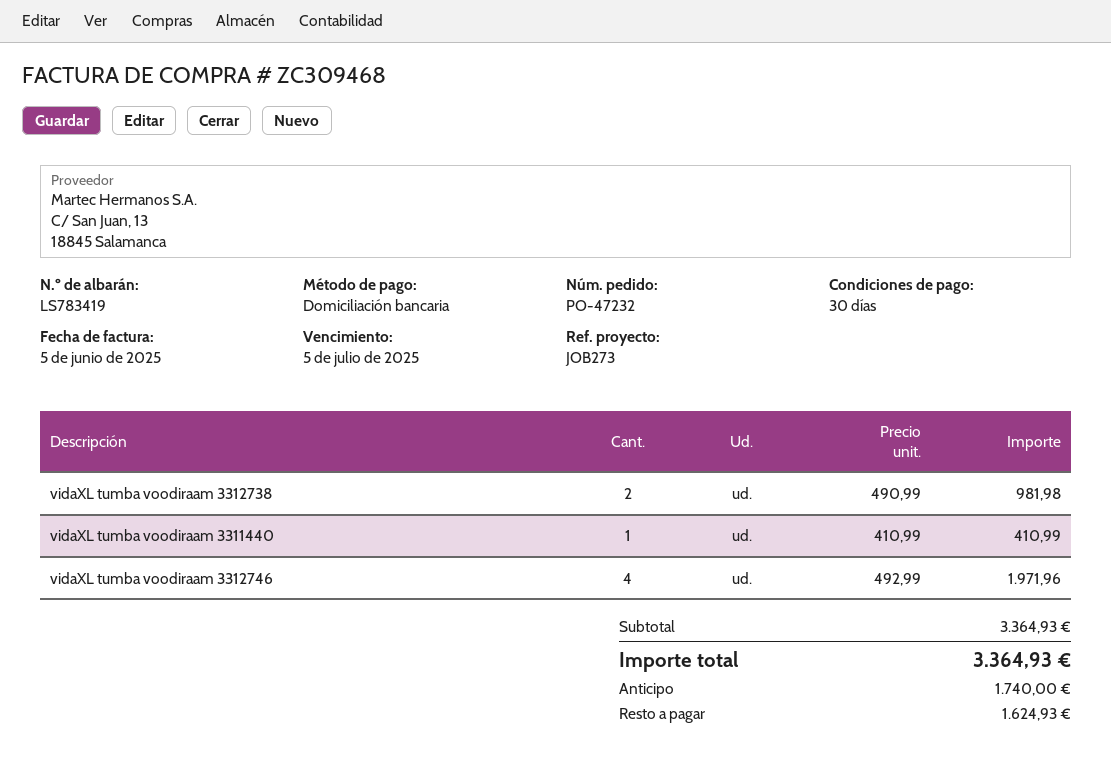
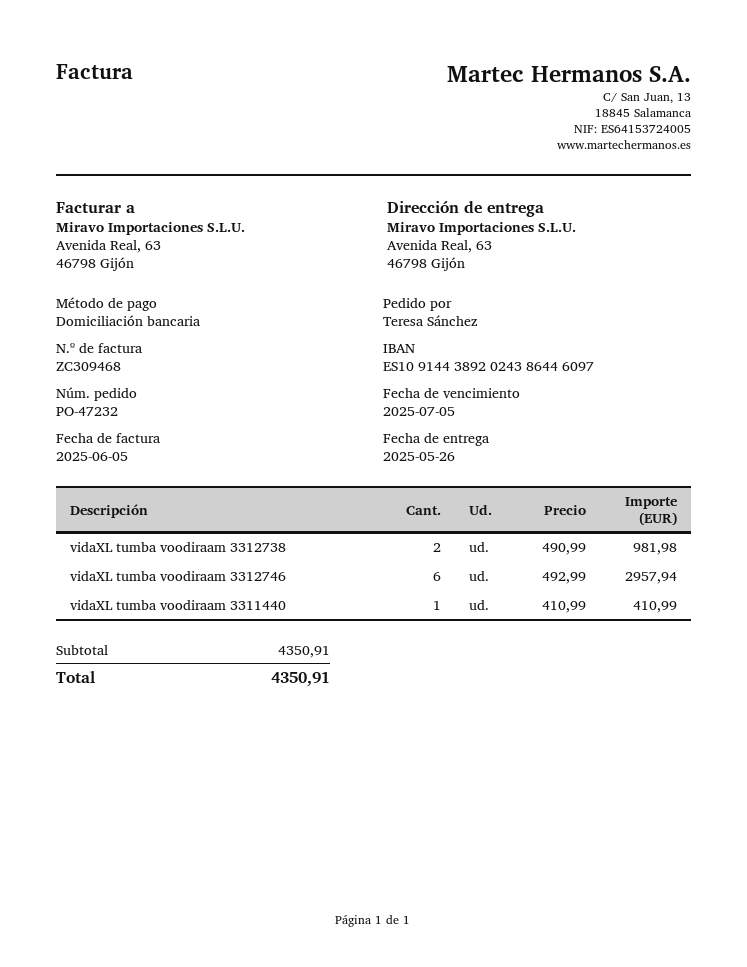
vidaXL tumba voodiraam 3312746: 4 x 492.99 = 1971.96 -> 6 x 492.99 = 2957.94
subtotal: 3364.93 -> 4350.91
total: 3364.93 -> 4350.91

